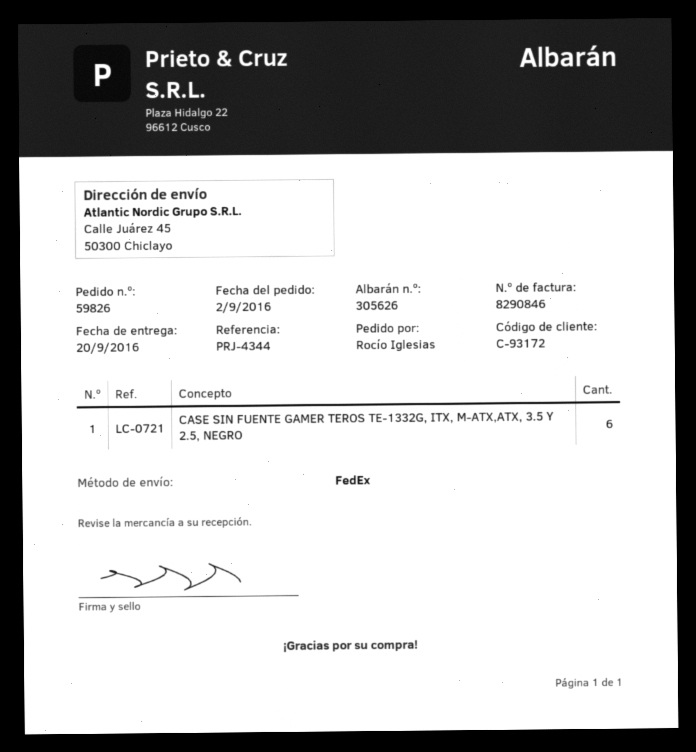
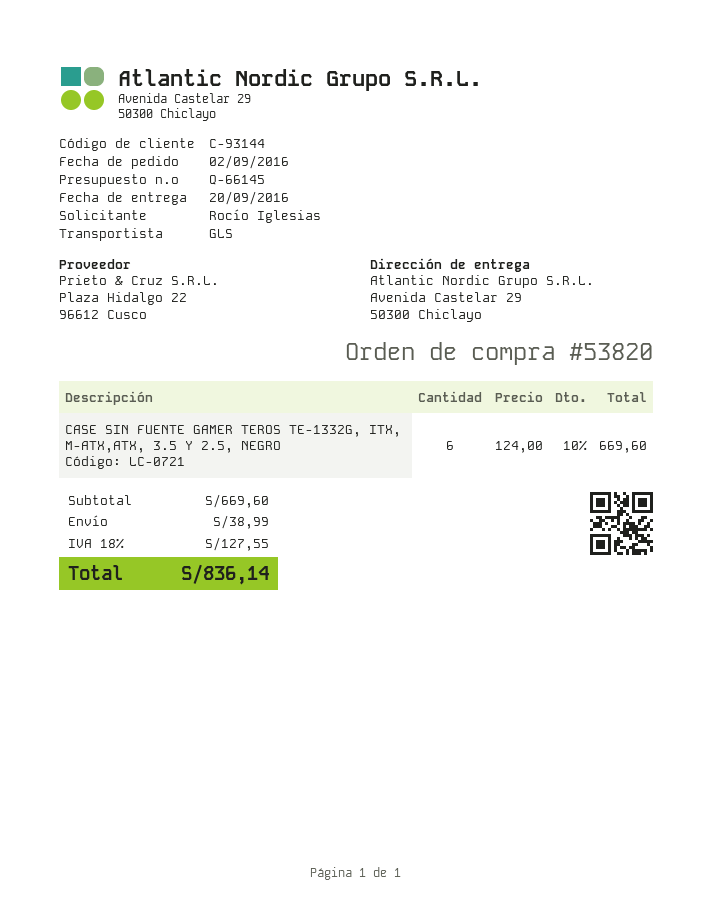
order number: 59826 -> 53820
customer number: C-93172 -> C-93144
shipping method: FedEx -> GLS
ship to: Calle Juárez 45, 50300 Chiclayo -> Avenida Castelar 29, 50300 Chiclayo

